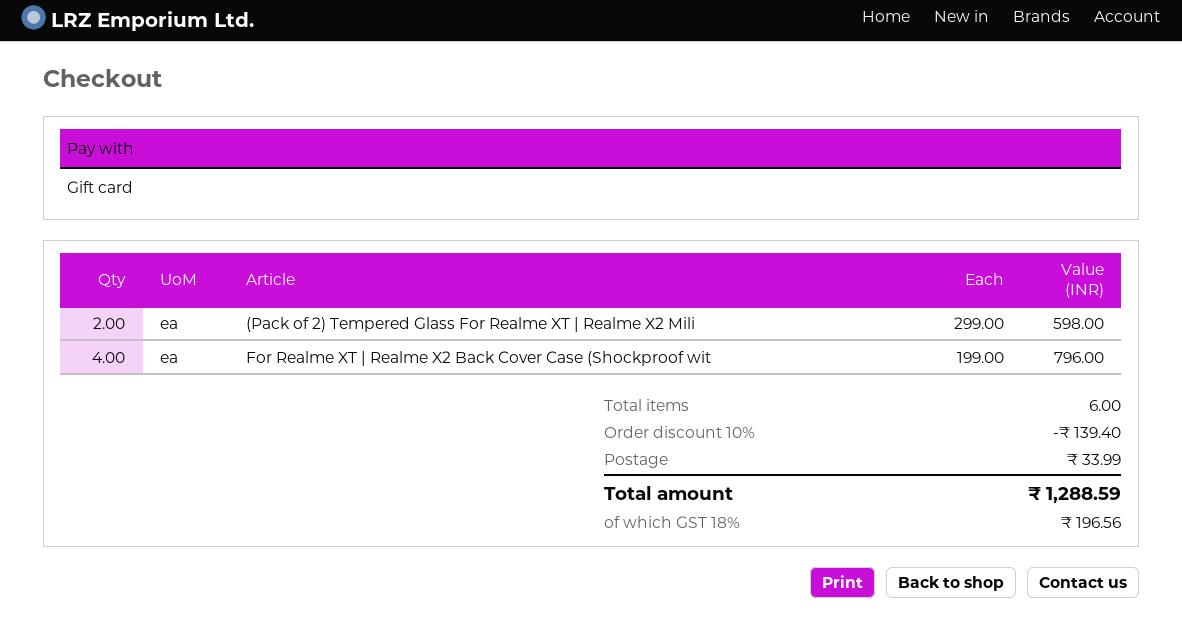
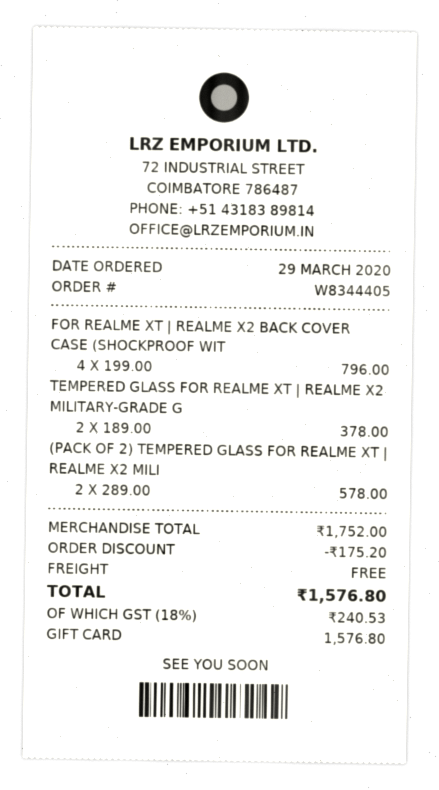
(Pack of 2) Tempered Glass For Realme XT | Realme X2 Mili: 2 x 299.00 = 598.00 -> 2 x 289.00 = 578.00
TEMPERED GLASS FOR REALME XT | REALME X2 MILITARY-GRADE G: none -> 2 x 189.00 = 378.00
discount: 139.40 -> 175.20
shipping: 33.99 -> 0.00
tax: 18% = 196.56 -> 18% = 240.53
total: 1288.59 -> 1576.80

